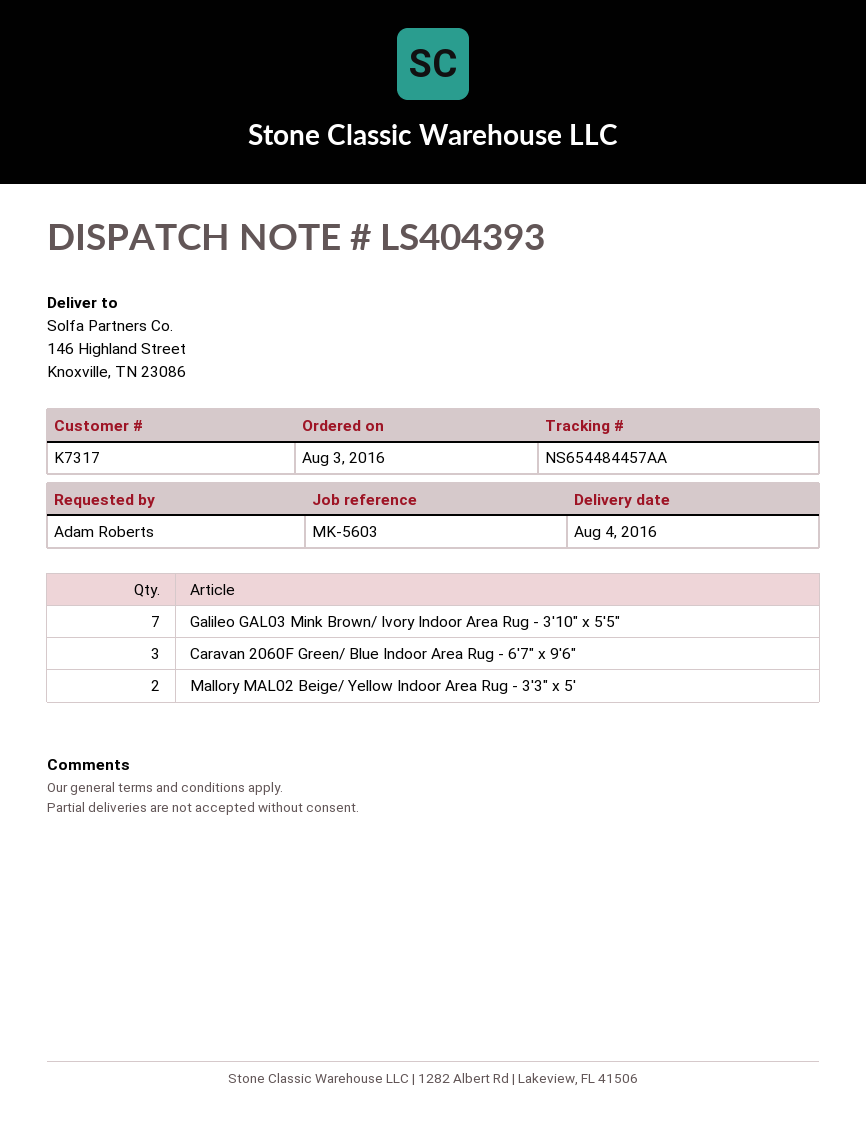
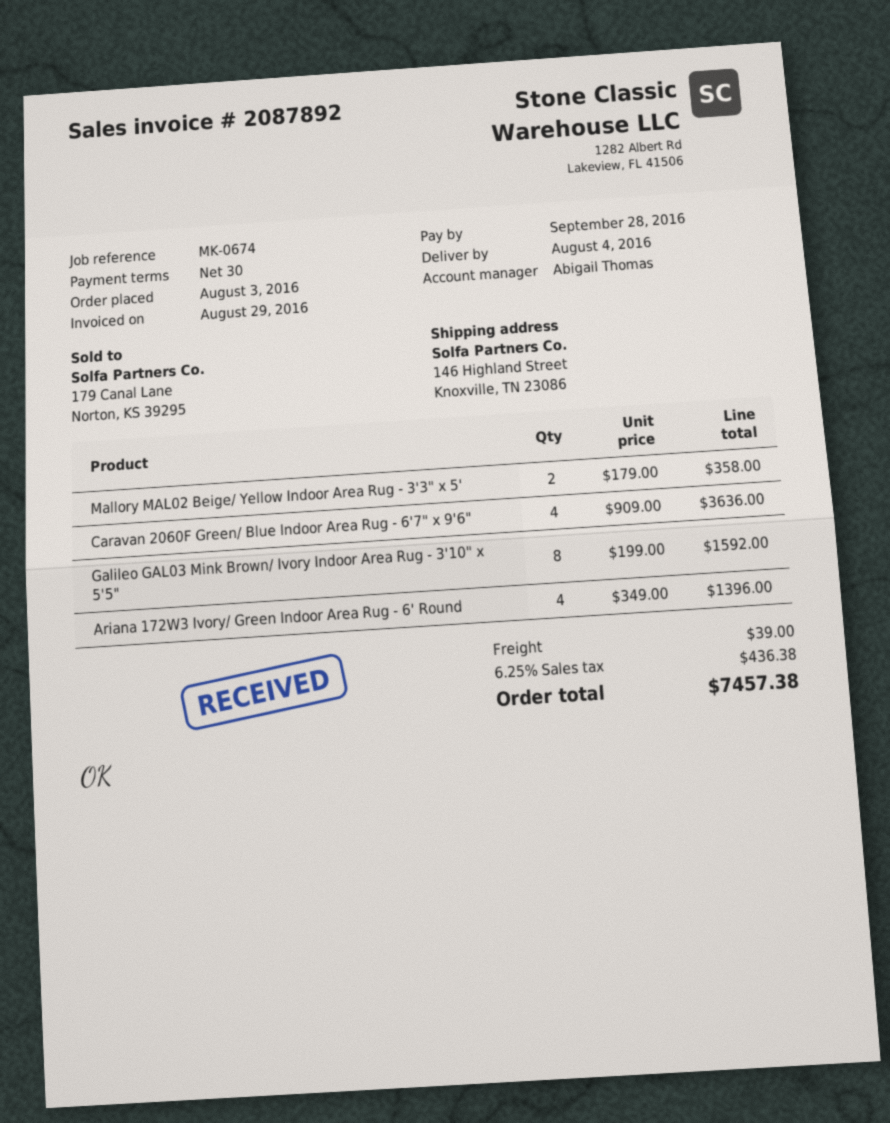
reference: MK-5603 -> MK-0674
Galileo GAL03 Mink Brown/ Ivory Indoor Area Rug - 3'10" x 5'5": 7 -> 8
Caravan 2060F Green/ Blue Indoor Area Rug - 6'7" x 9'6": 3 -> 4
Ariana 172W3 Ivory/ Green Indoor Area Rug - 6' Round: none -> 4

